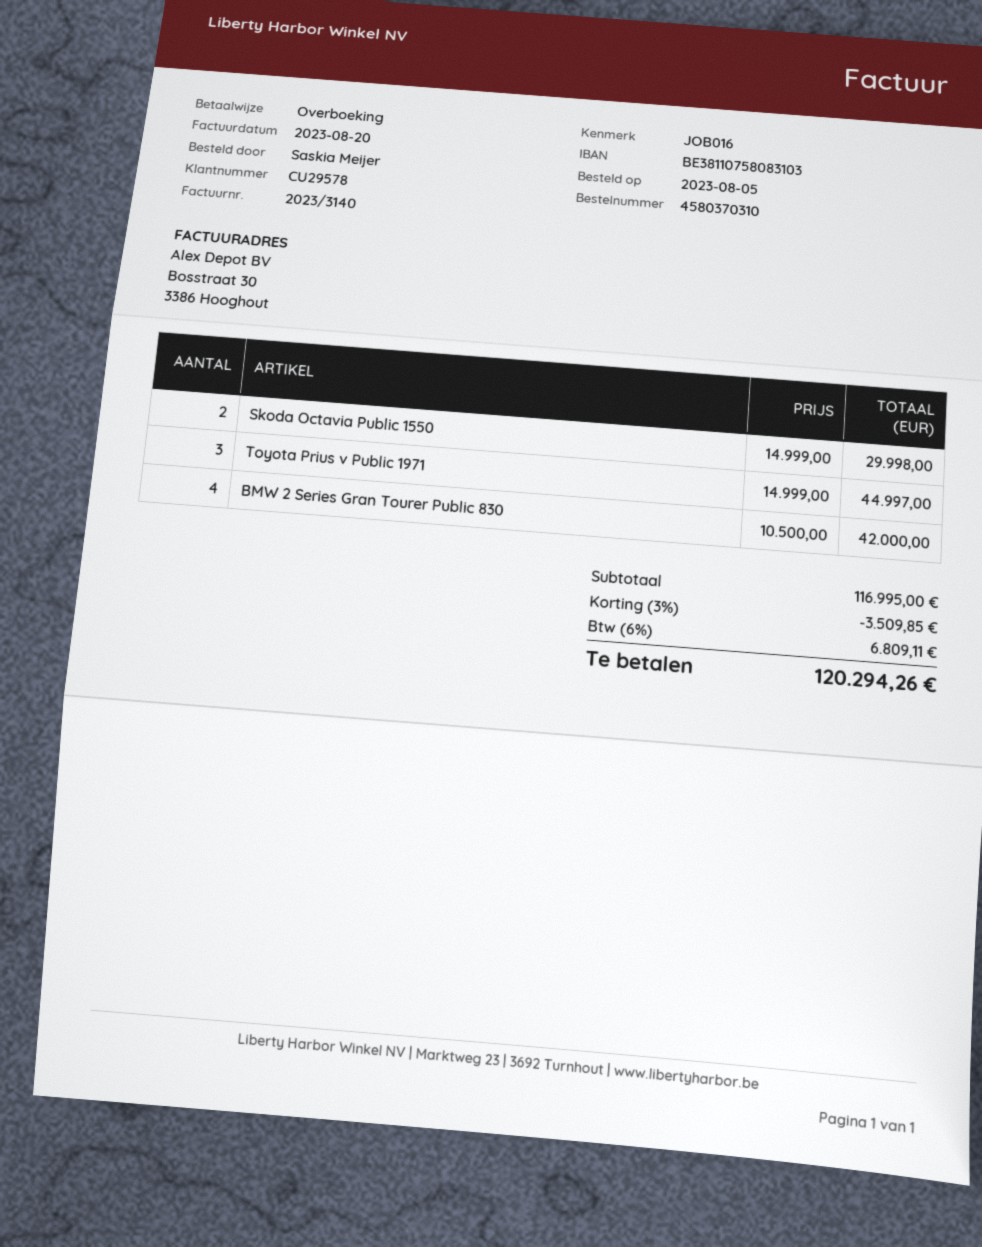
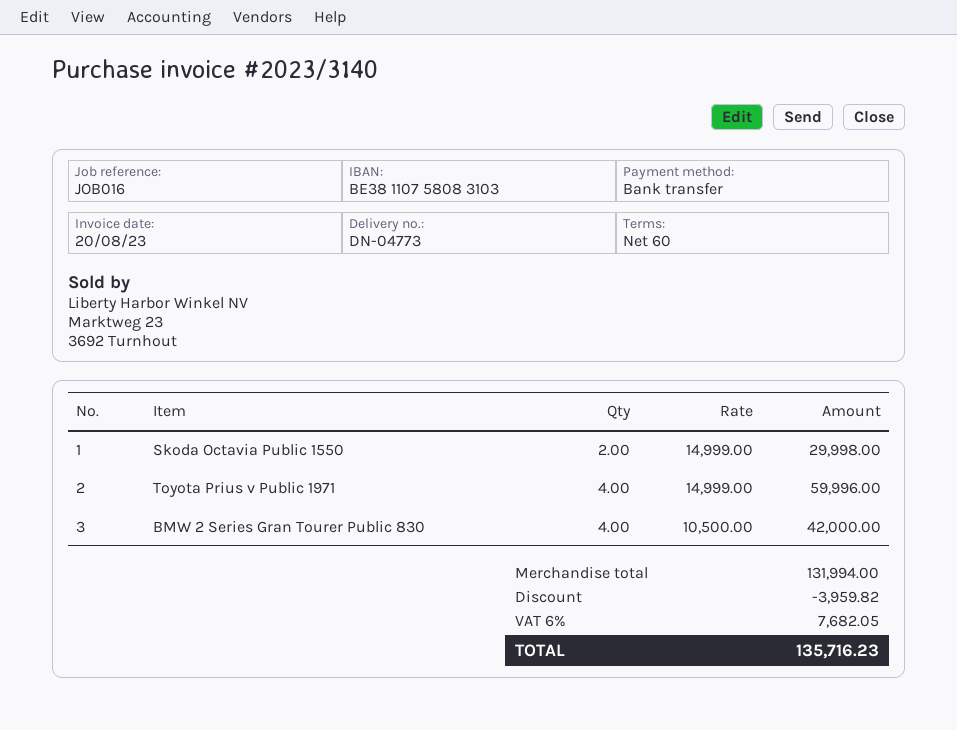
Toyota Prius v Public 1971: 3 x 14999.00 = 44997.00 -> 4 x 14999.00 = 59996.00
subtotal: 116995.00 -> 131994.00
discount: 3509.85 -> 3959.82
tax: 6% = 6809.11 -> 6% = 7682.05
total: 120294.26 -> 135716.23

